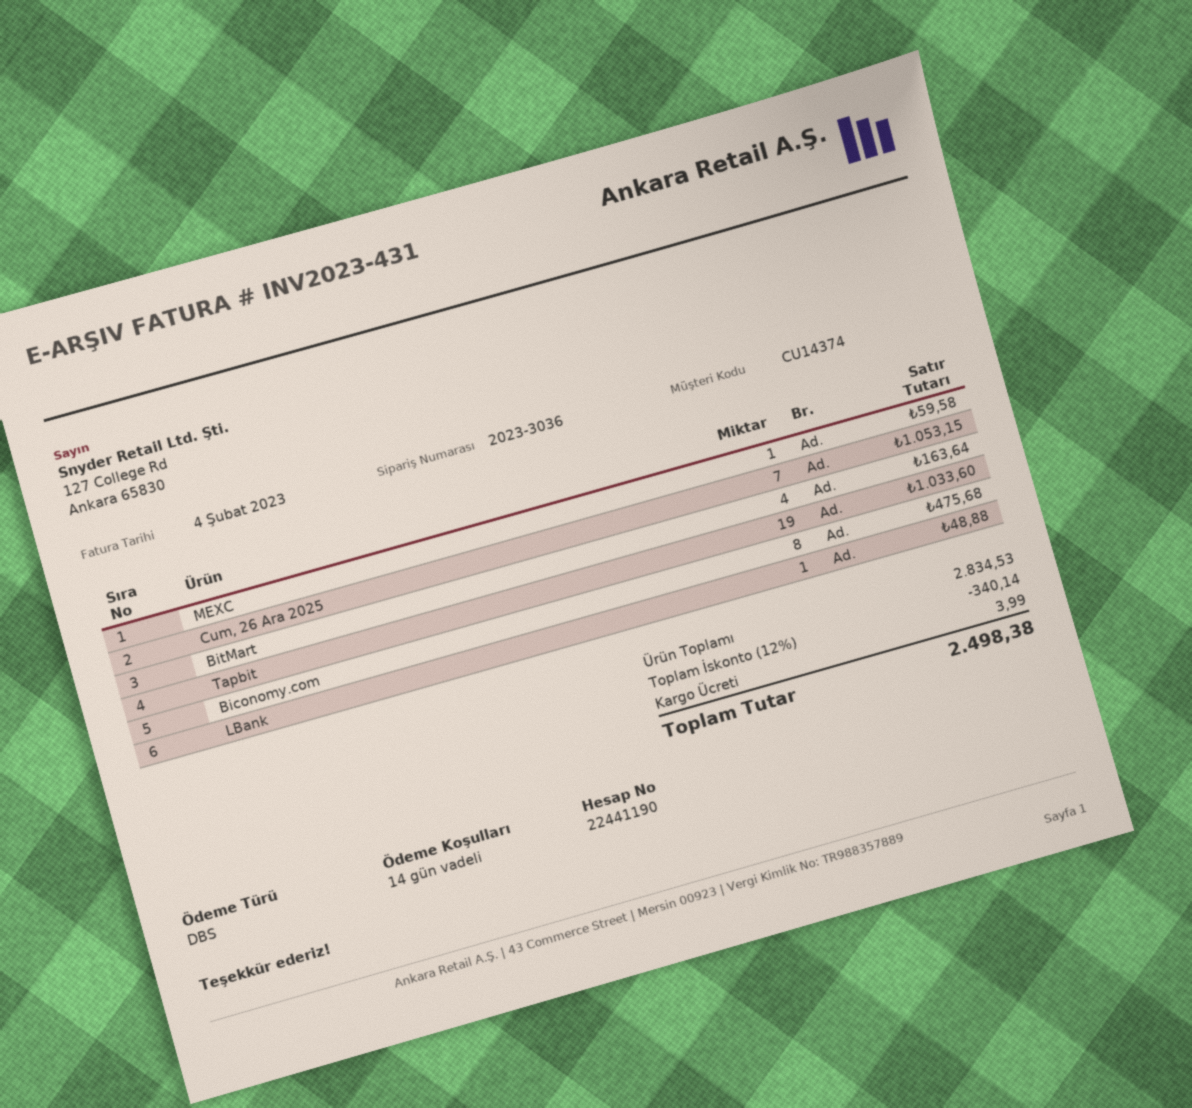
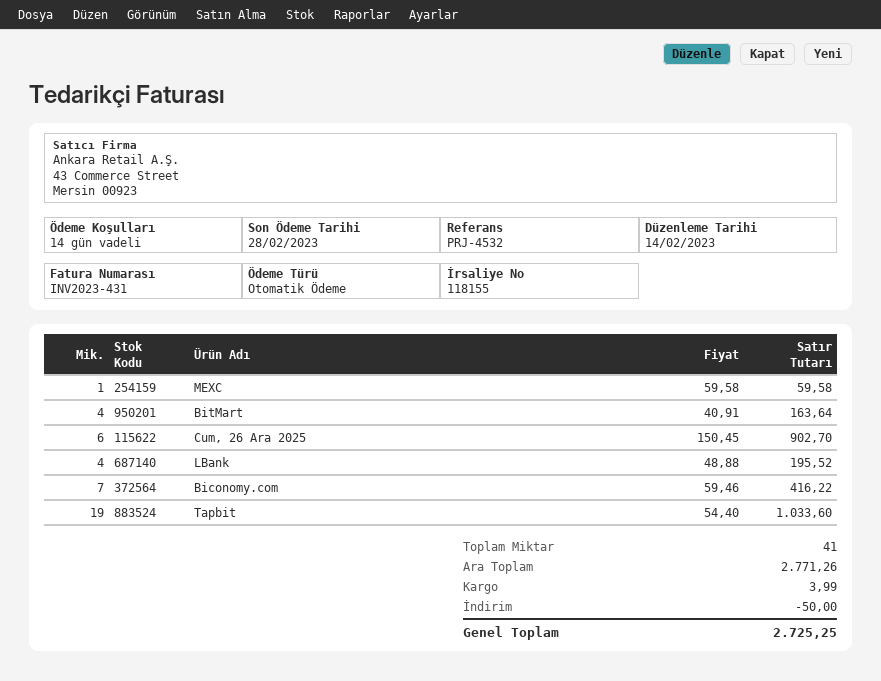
invoice date: 2023-02-04 -> 2023-02-14
Cum, 26 Ara 2025: 7 for 1053.15 -> 6 for 902.70
Biconomy.com: 8 for 475.68 -> 7 for 416.22
LBank: 1 for 48.88 -> 4 for 195.52
subtotal: 2834.53 -> 2771.26
discount: 340.14 -> 50.00
total: 2498.38 -> 2725.25

